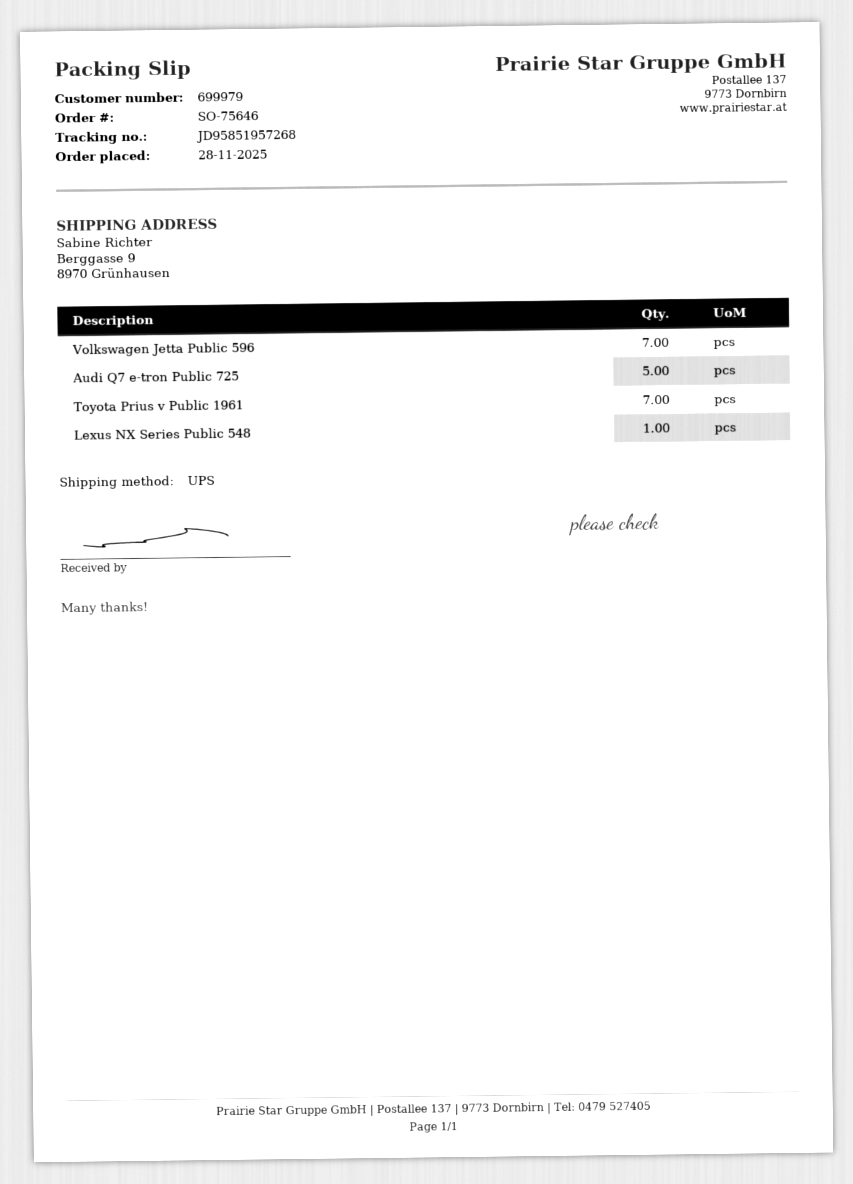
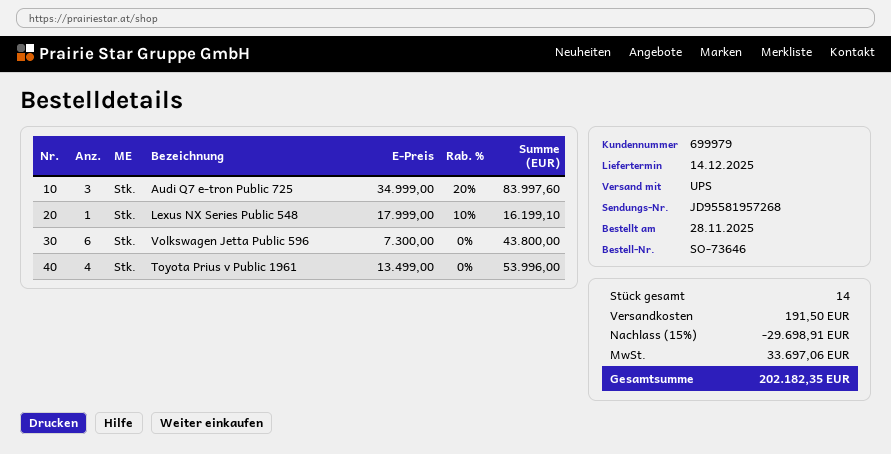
order number: SO-75646 -> SO-73646
tracking number: JD95851957268 -> JD95581957268
Volkswagen Jetta Public 596: 7 -> 6
Audi Q7 e-tron Public 725: 5 -> 3
Toyota Prius v Public 1961: 7 -> 4

